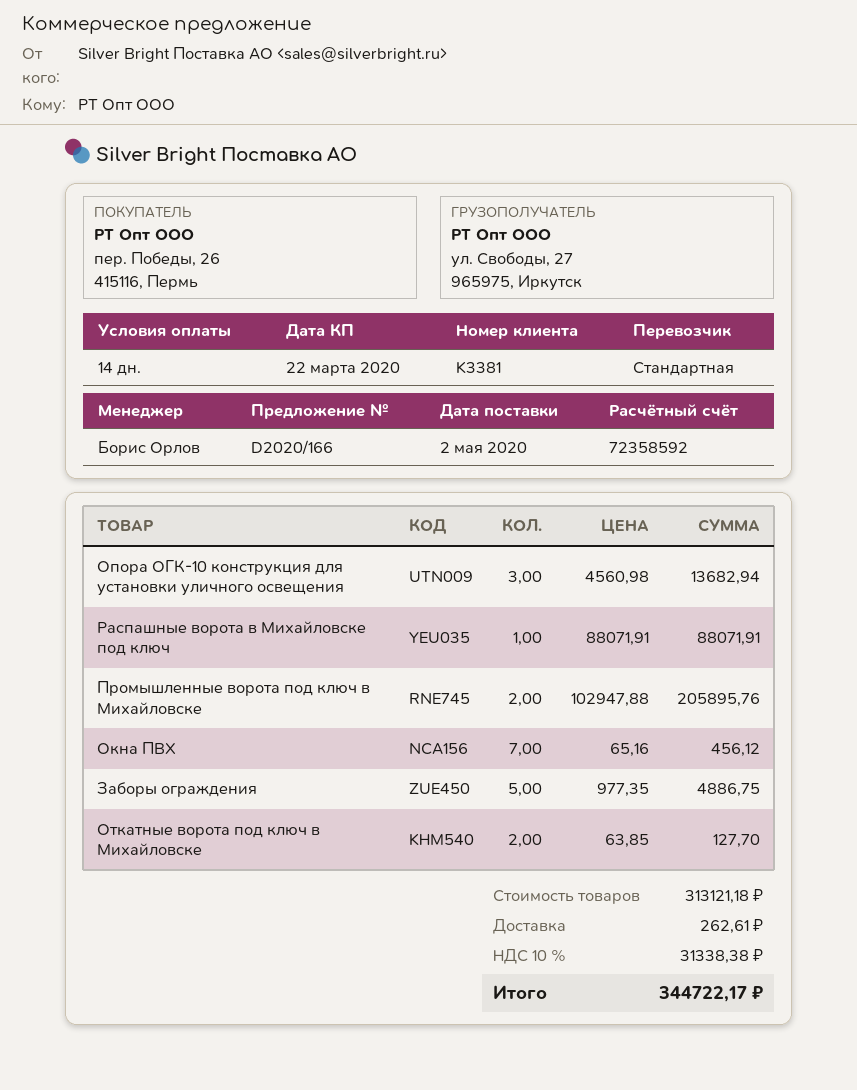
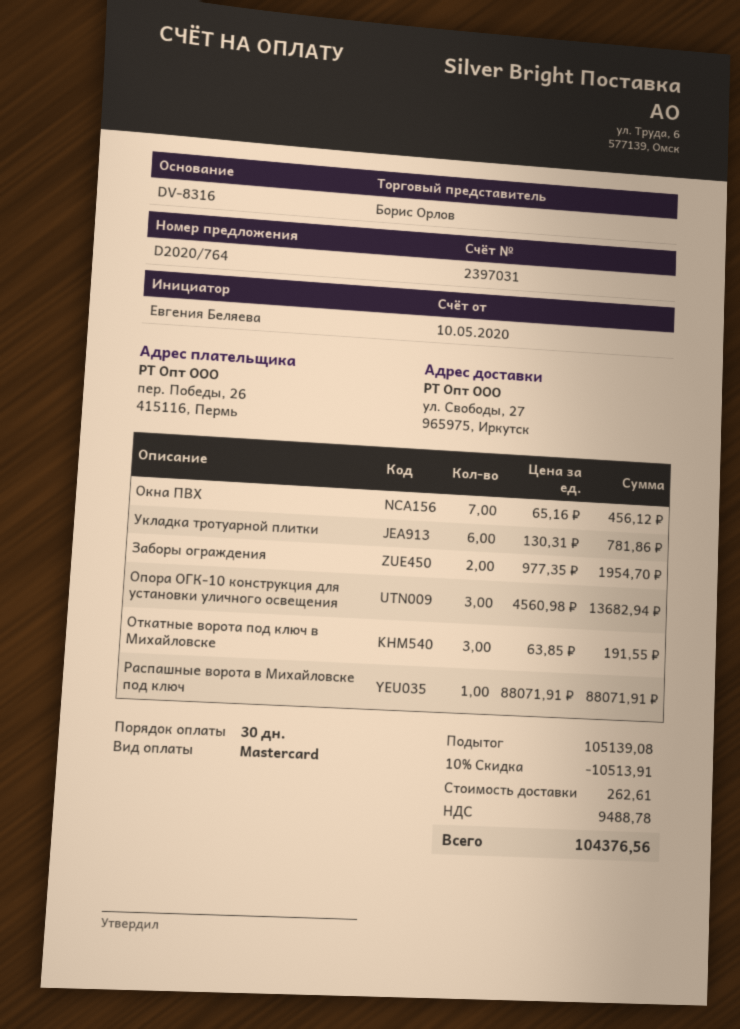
quote number: D2020/166 -> D2020/764
payment terms: 14 days -> 30 days
Промышленные ворота под ключ в Михайловске: 2 x 102947.88 = 205895.76 -> none
Заборы ограждения: 5 x 977.35 = 4886.75 -> 2 x 977.35 = 1954.70
Откатные ворота под ключ в Михайловске: 2 x 63.85 = 127.70 -> 3 x 63.85 = 191.55
Укладка тротуарной плитки: none -> 6 x 130.31 = 781.86
subtotal: 313121.18 -> 105139.08
discount: none -> 10% = 10513.91
tax: 31338.38 -> 9488.78
total: 344722.17 -> 104376.56

